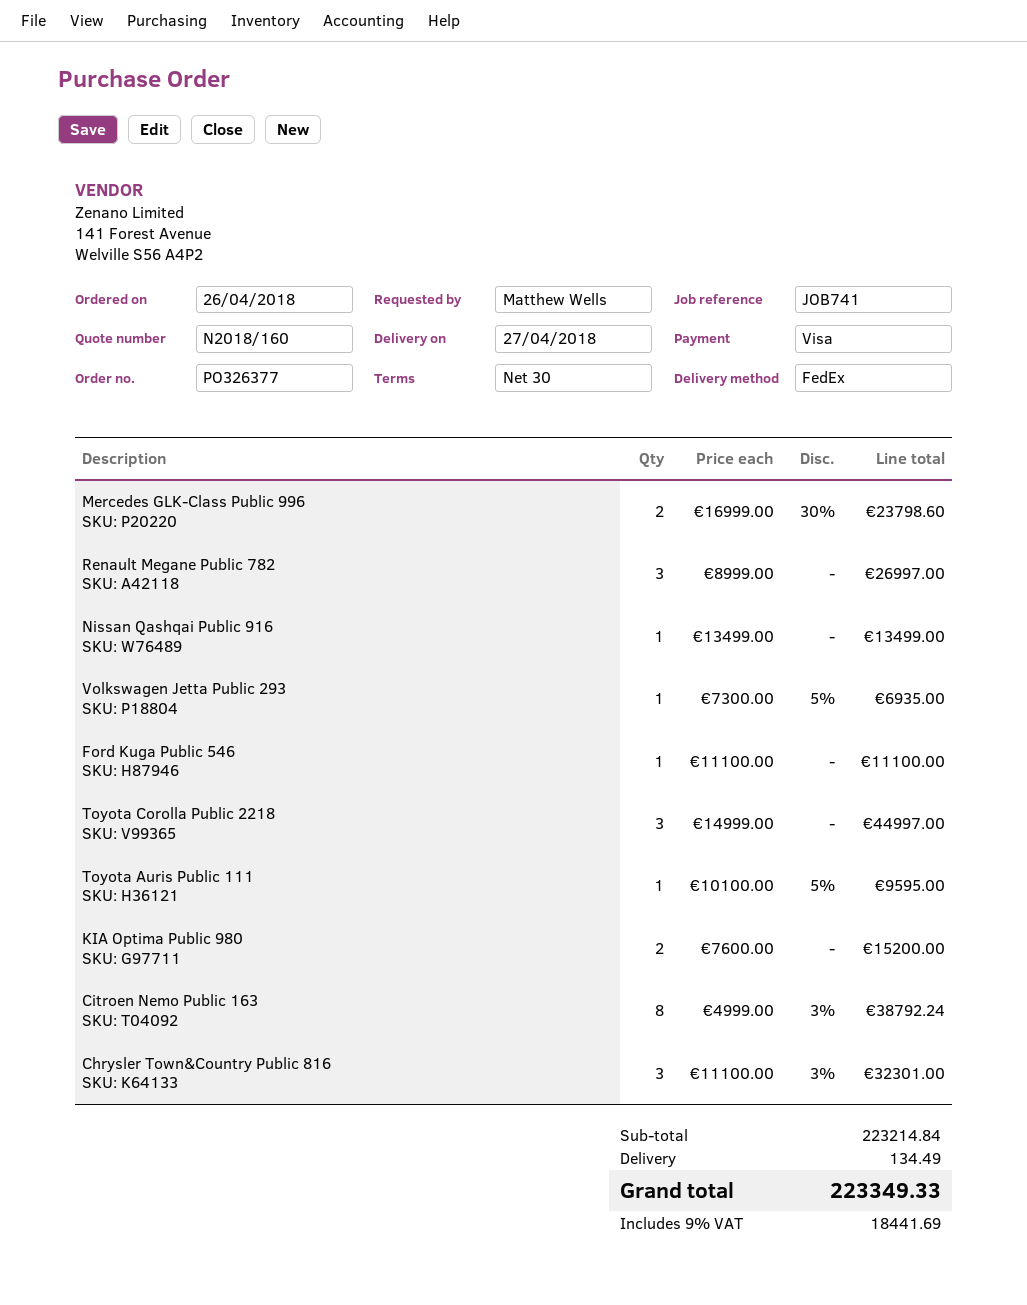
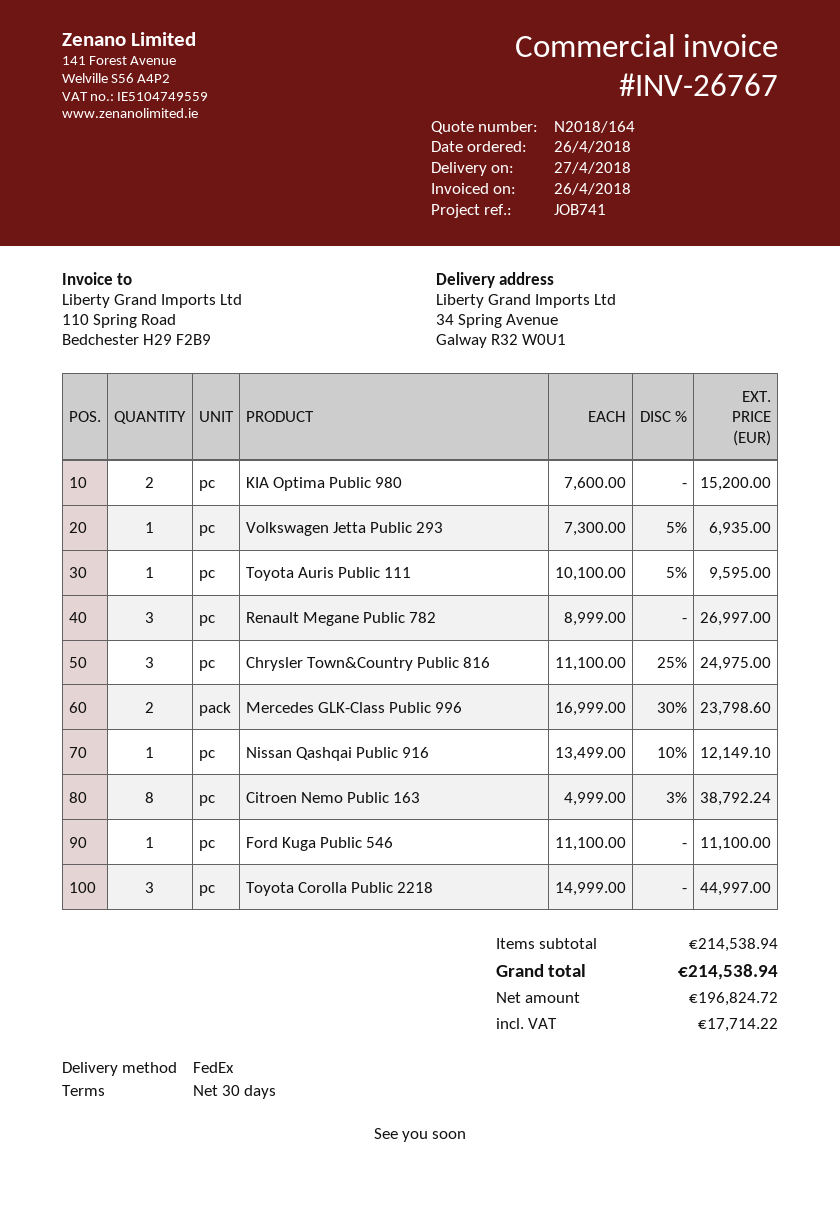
quote number: N2018/160 -> N2018/164
Nissan Qashqai Public 916: 1 x 13499.00 = 13499.00 -> 1 x 13499.00 - 10% = 12149.10
Chrysler Town&Country Public 816: 3 x 11100.00 - 3% = 32301.00 -> 3 x 11100.00 - 25% = 24975.00
subtotal: 223214.84 -> 214538.94
shipping: 134.49 -> none
tax: 18441.69 -> 17714.22
total: 223349.33 -> 214538.94

